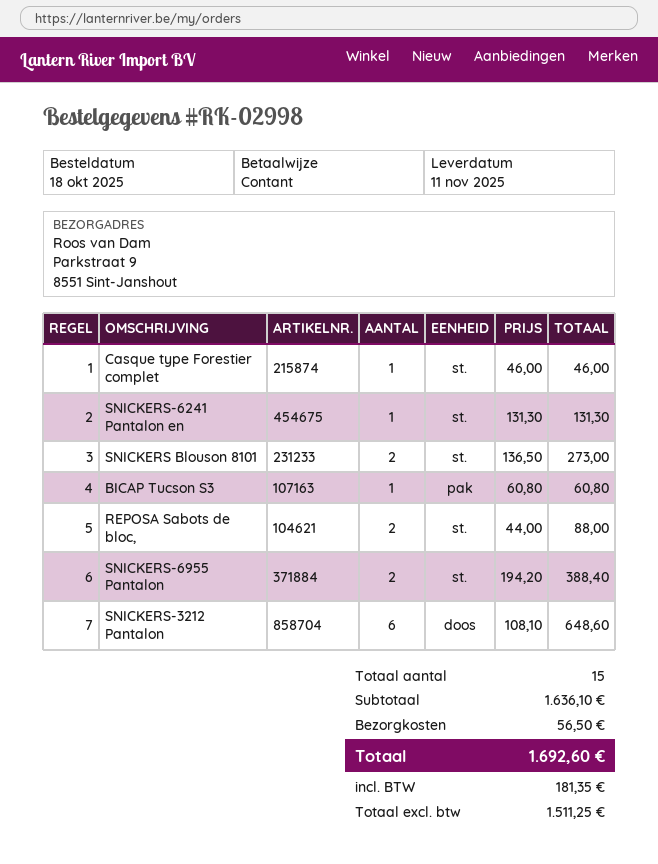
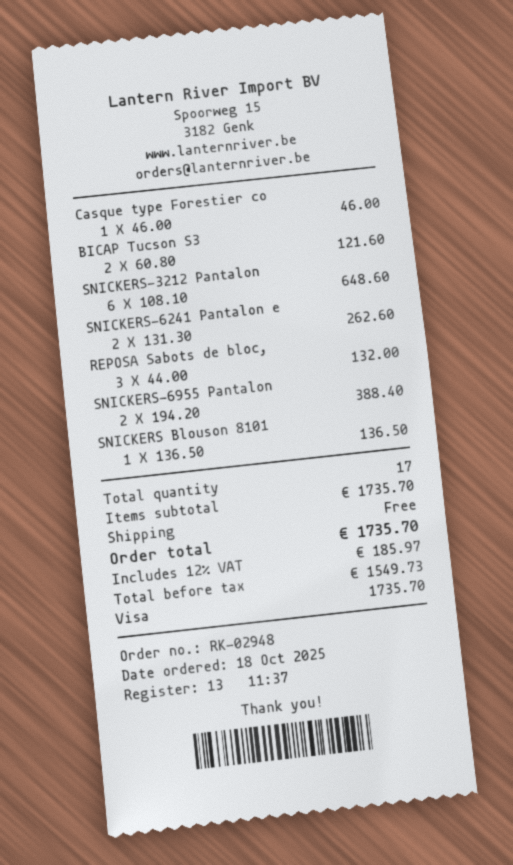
order number: RK-02998 -> RK-02948
payment method: cash -> Visa
SNICKERS-6241 Pantalon en: 1 x 131.30 = 131.30 -> 2 x 131.30 = 262.60
SNICKERS Blouson 8101: 2 x 136.50 = 273.00 -> 1 x 136.50 = 136.50
BICAP Tucson S3: 1 x 60.80 = 60.80 -> 2 x 60.80 = 121.60
REPOSA Sabots de bloc,: 2 x 44.00 = 88.00 -> 3 x 44.00 = 132.00
total quantity: 15 -> 17
subtotal: 1636.10 -> 1735.70
shipping: 56.50 -> 0.00
net: 1511.25 -> 1549.73
tax: 181.35 -> 185.97
total: 1692.60 -> 1735.70

